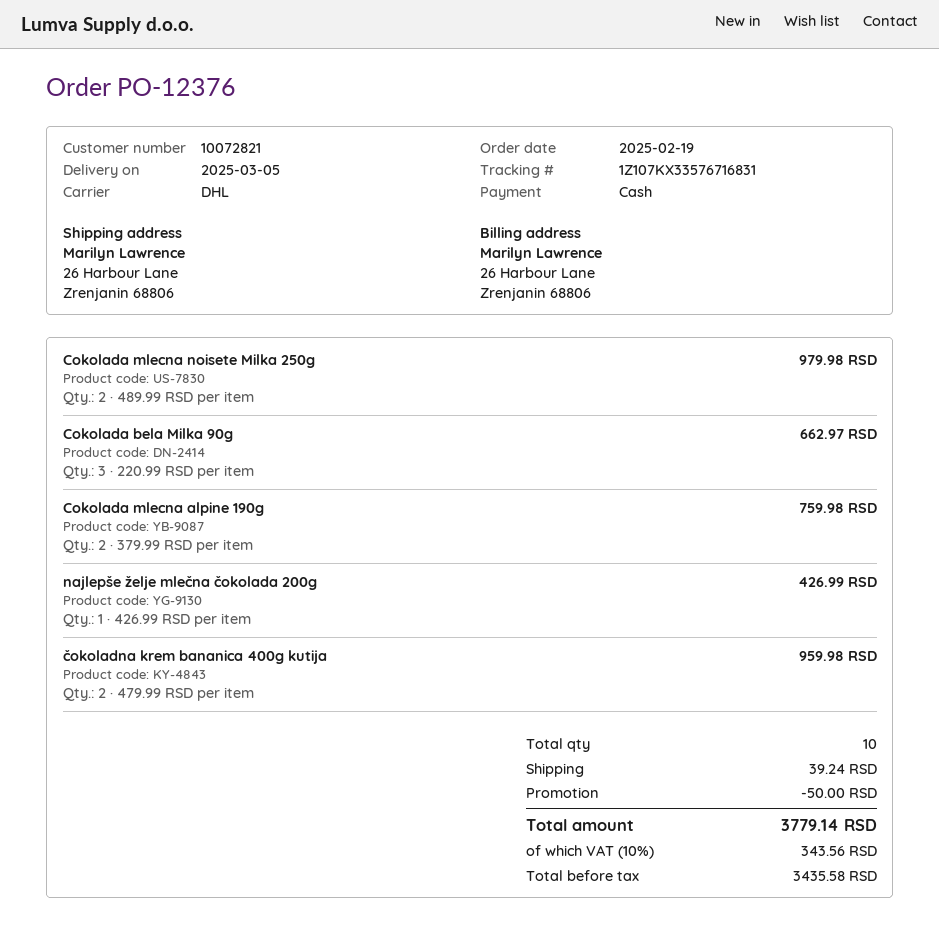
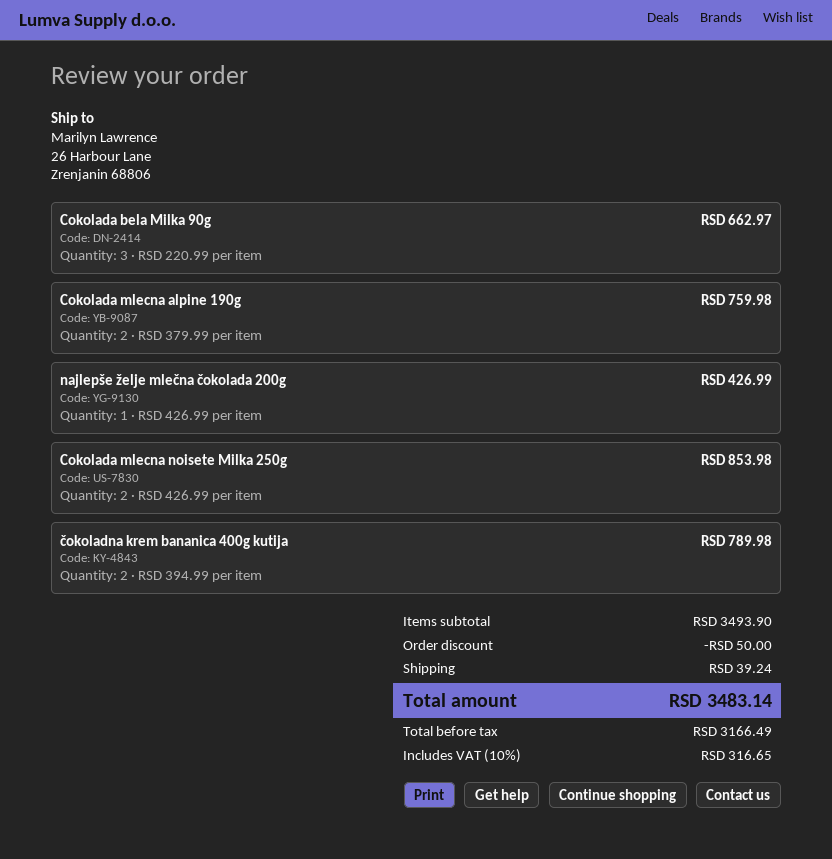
Cokolada mlecna noisete Milka 250g: 2 x 489.99 = 979.98 -> 2 x 426.99 = 853.98
čokoladna krem bananica 400g kutija: 2 x 479.99 = 959.98 -> 2 x 394.99 = 789.98
net: 3435.58 -> 3166.49
tax: 10% = 343.56 -> 10% = 316.65
total: 3779.14 -> 3483.14

